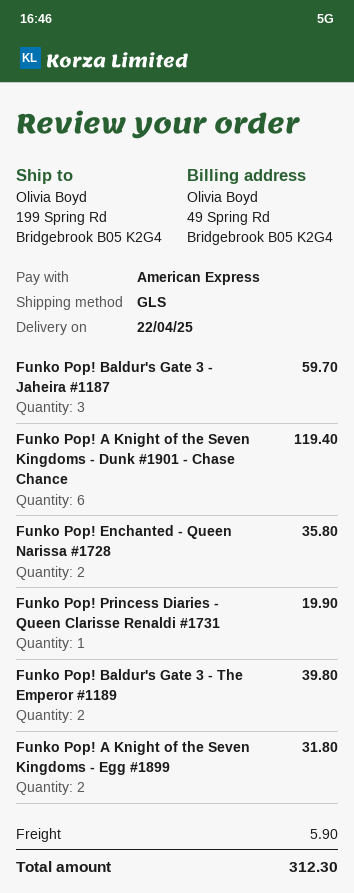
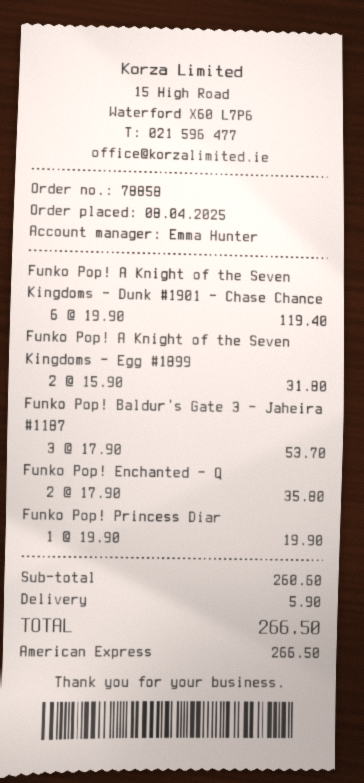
Funko Pop! Baldur's Gate 3 - Jaheira #1187: 3 for 59.70 -> 3 for 53.70
Funko Pop! Baldur's Gate 3 - The Emperor #1189: 2 for 39.80 -> none
total: 312.30 -> 266.50

